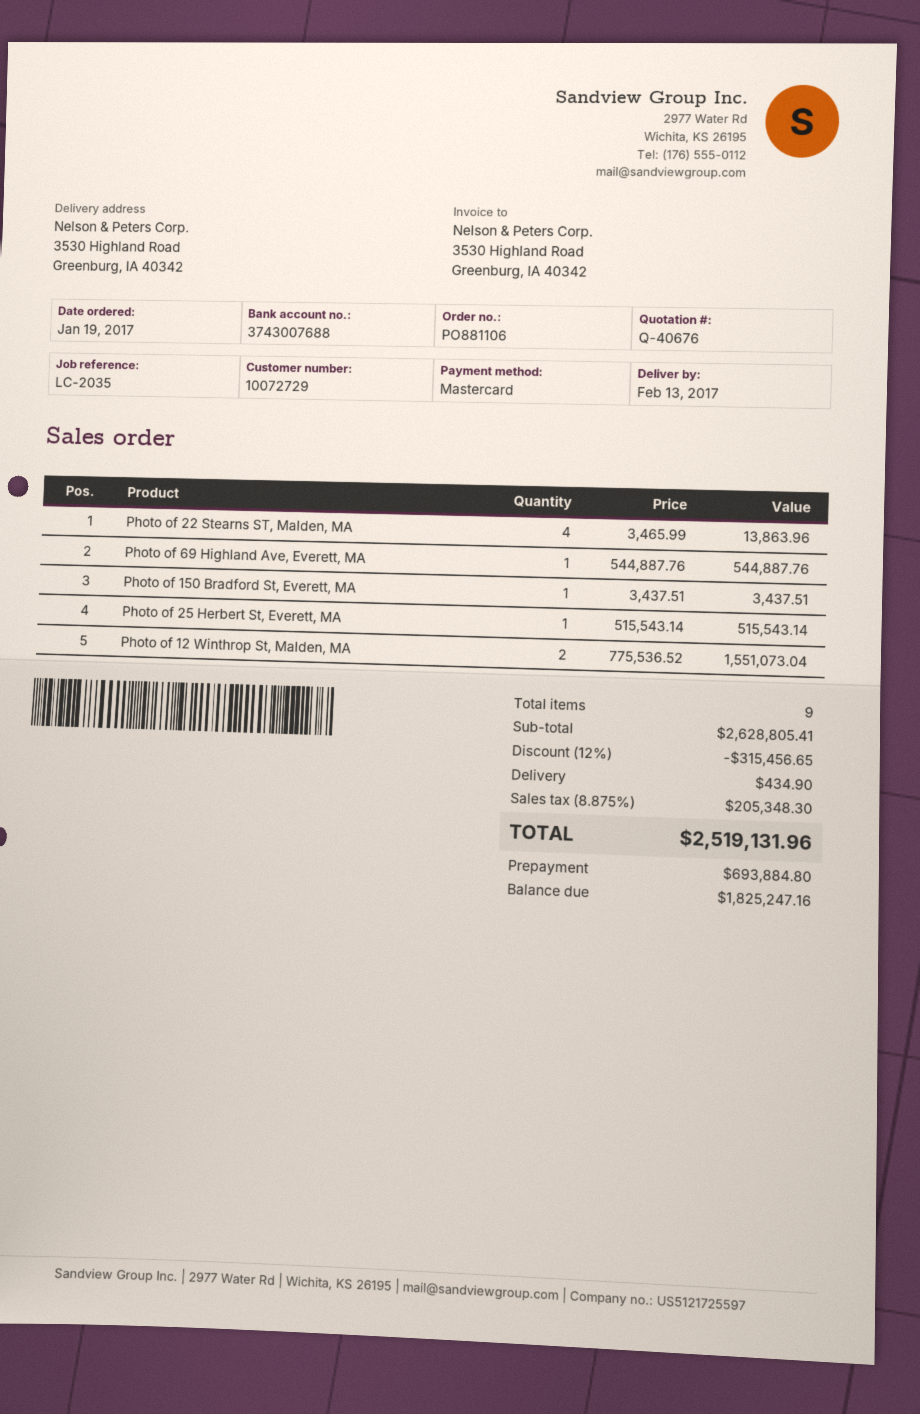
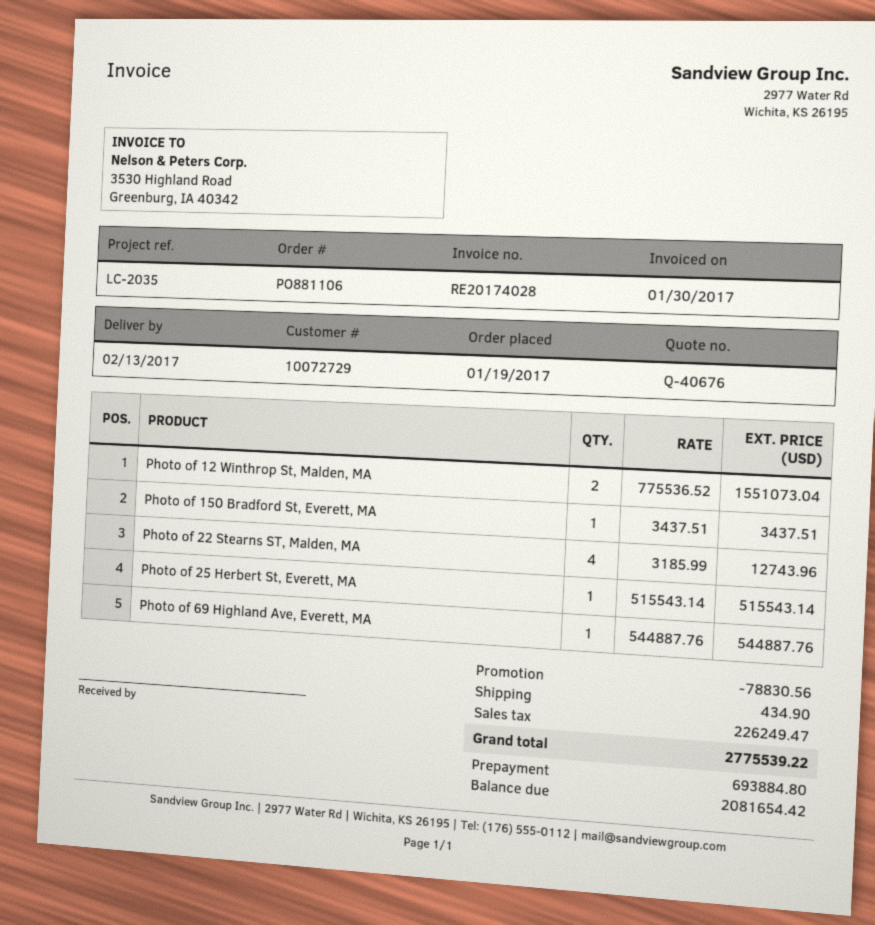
Photo of 22 Stearns ST, Malden, MA: 4 x 3465.99 = 13863.96 -> 4 x 3185.99 = 12743.96
discount: 315456.65 -> 78830.56
tax: 205348.30 -> 226249.47
total: 2519131.96 -> 2775539.22
balance: 1825247.16 -> 2081654.42

